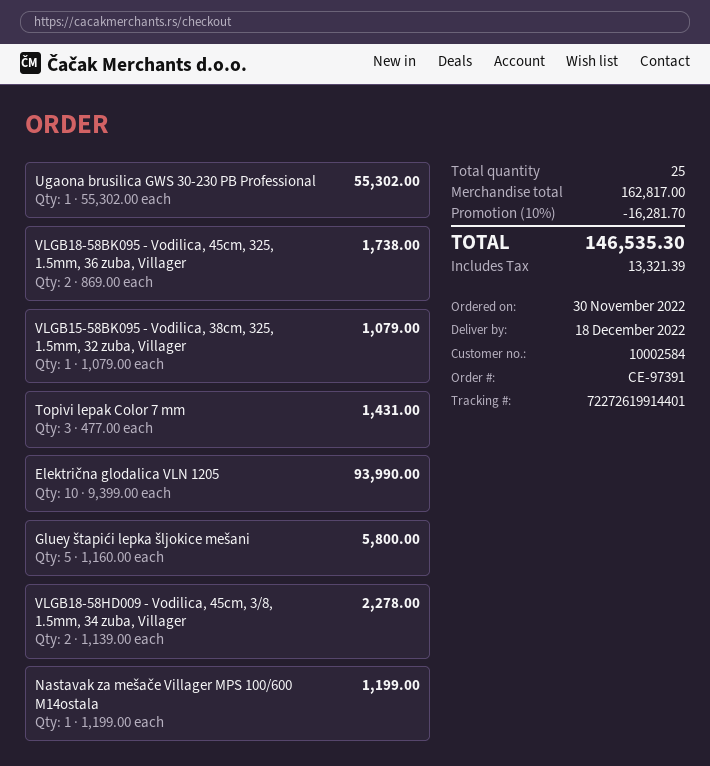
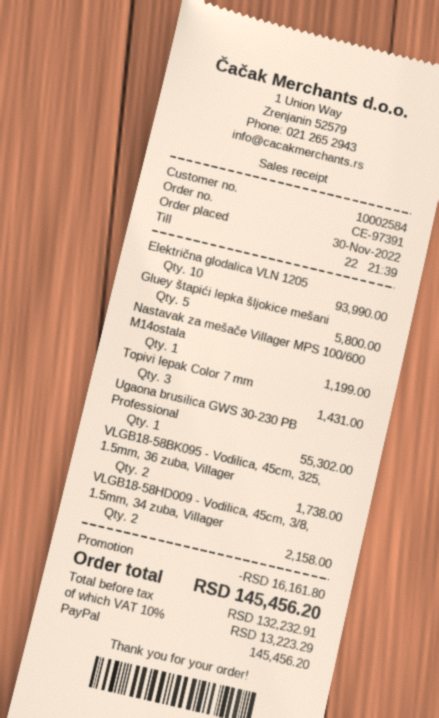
VLGB15-58BK095 - Vodilica, 38cm, 325, 1.5mm, 32 zuba, Villager: 1 for 1079.00 -> none
VLGB18-58HD009 - Vodilica, 45cm, 3/8, 1.5mm, 34 zuba, Villager: 2 for 2278.00 -> 2 for 2158.00
discount: 16281.70 -> 16161.80
tax: 13321.39 -> 13223.29
total: 146535.30 -> 145456.20

